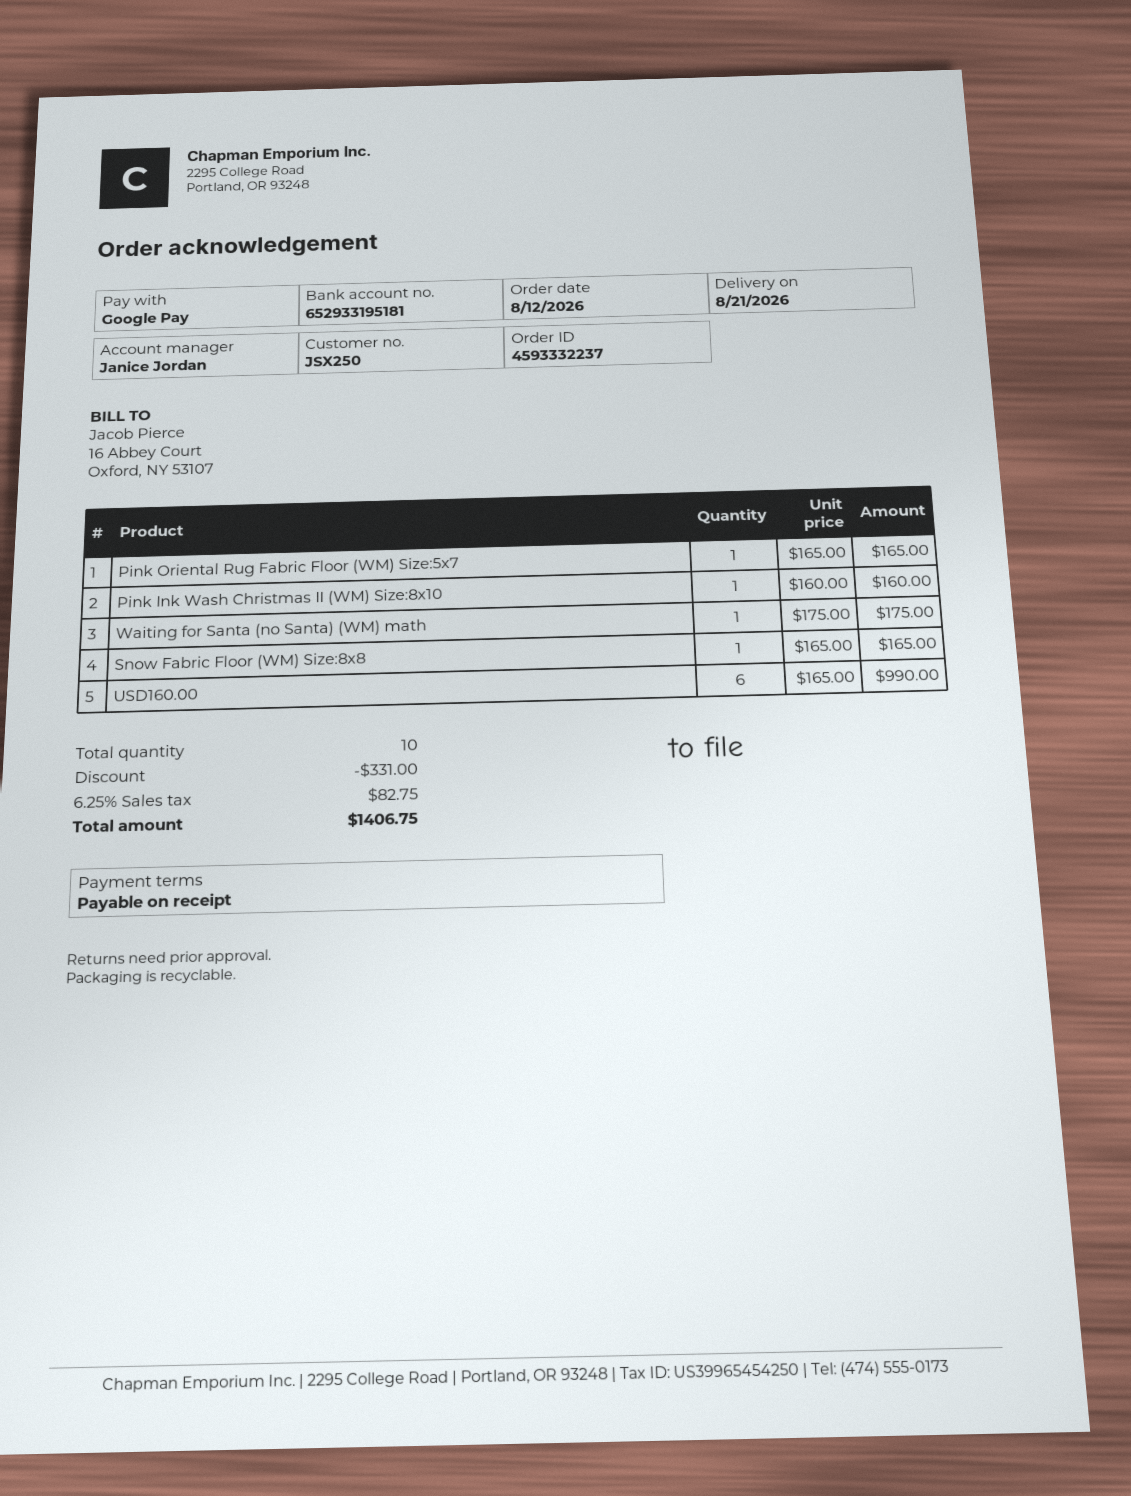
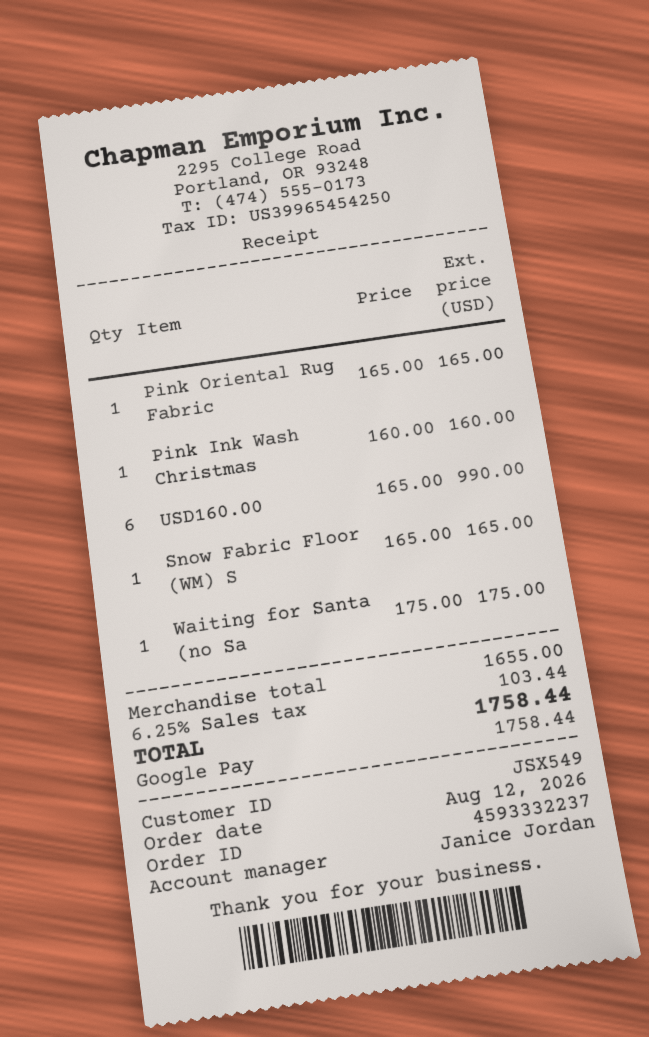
customer number: JSX250 -> JSX549
discount: 331.00 -> none
tax: 6.25% = 82.75 -> 6.25% = 103.44
total: 1406.75 -> 1758.44

